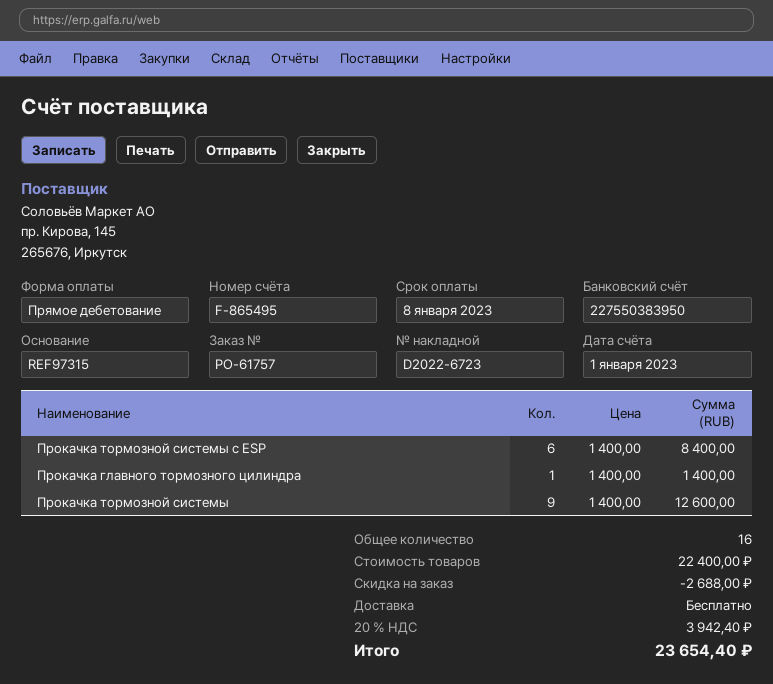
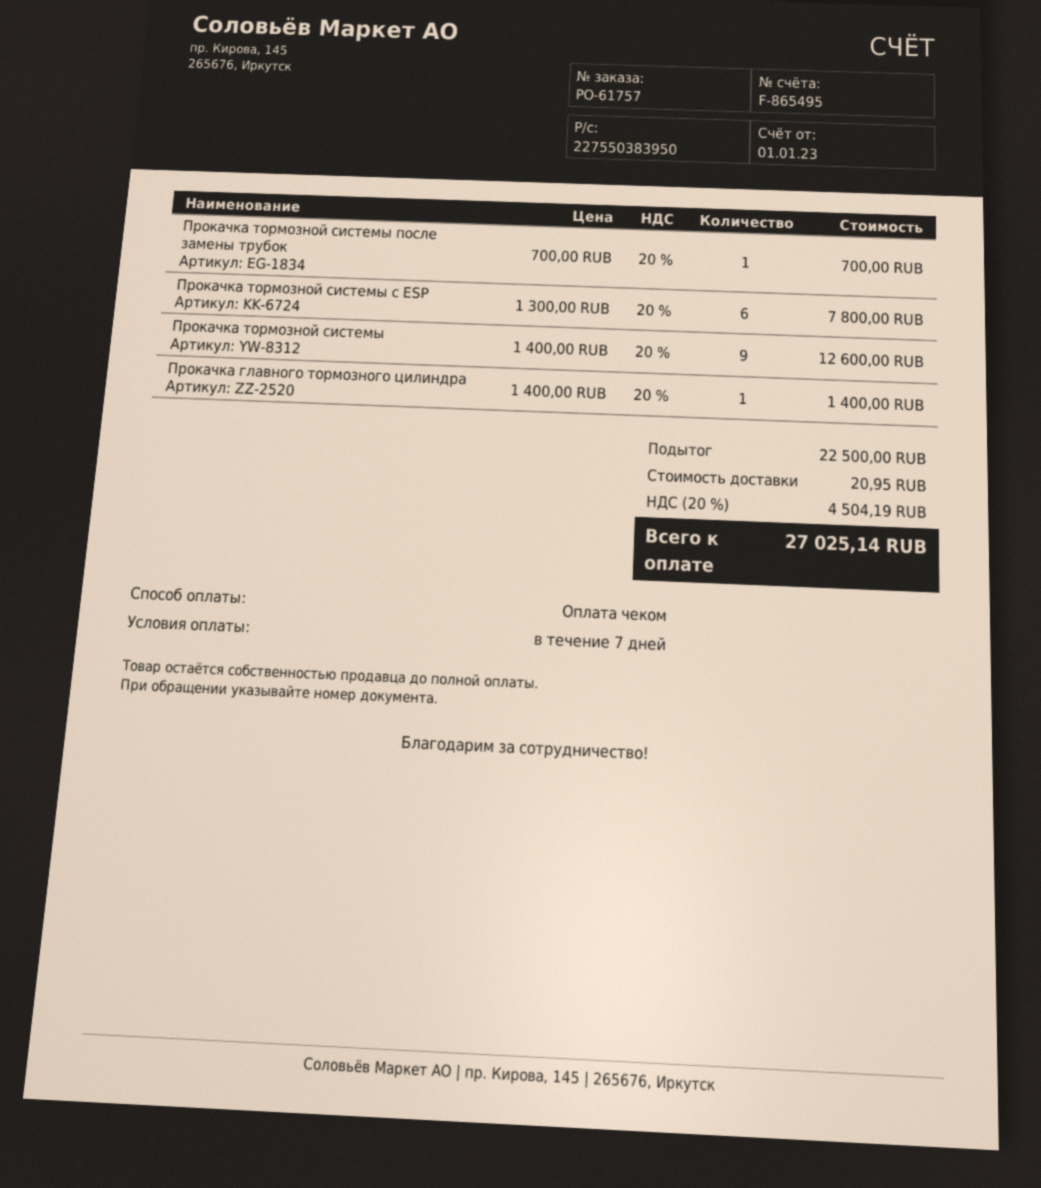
payment method: direct debit -> cheque
Прокачка тормозной системы с ESP: 6 x 1400.00 = 8400.00 -> 6 x 1300.00 = 7800.00
Прокачка тормозной системы после замены трубок: none -> 1 x 700.00 = 700.00
subtotal: 22400.00 -> 22500.00
discount: 2688.00 -> none
shipping: 0.00 -> 20.95
tax: 20% = 3942.40 -> 20% = 4504.19
total: 23654.40 -> 27025.14

